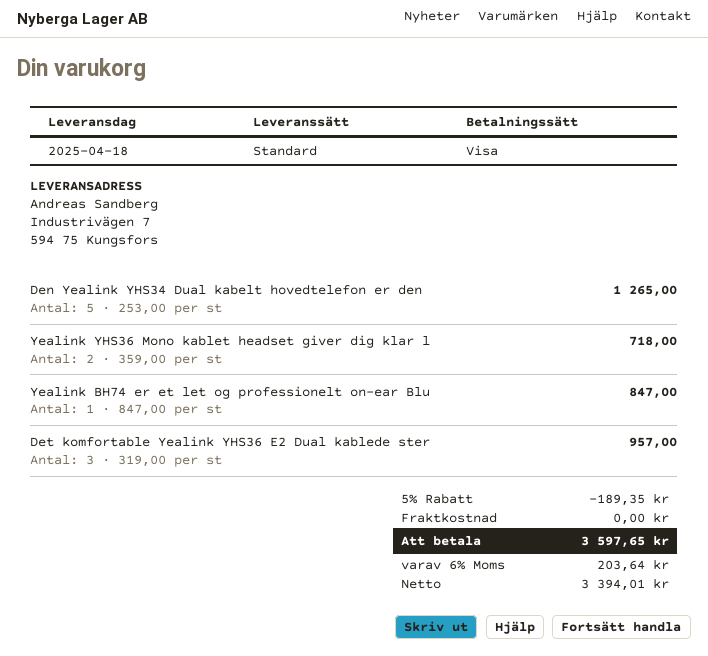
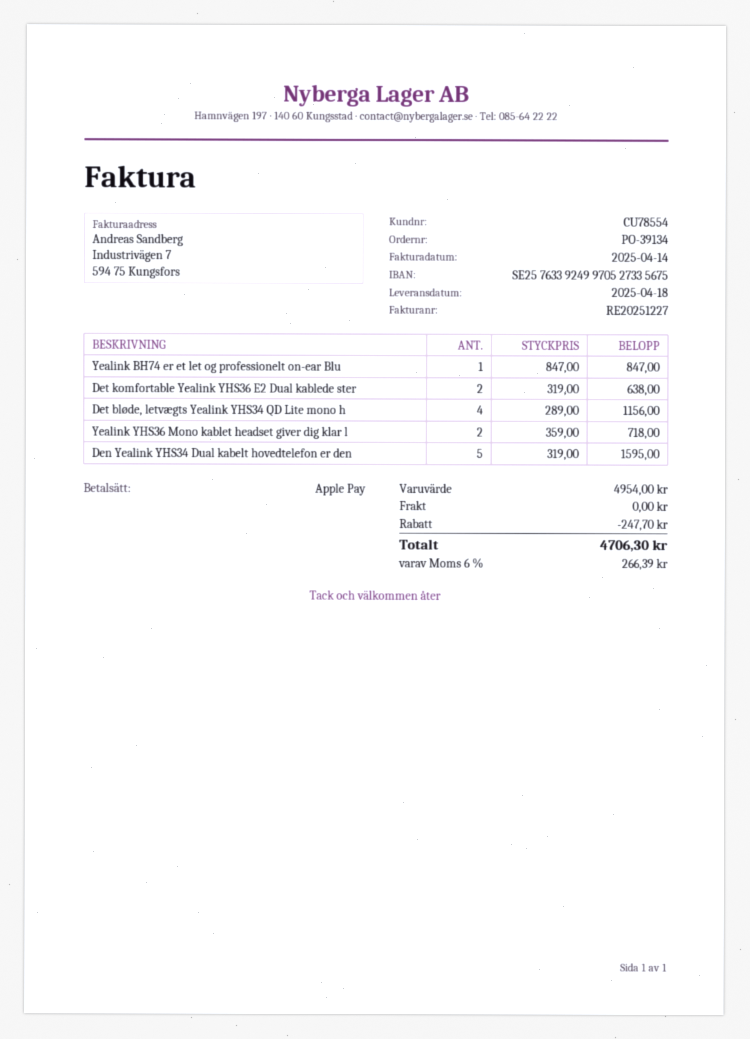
payment method: Visa -> Apple Pay
Den Yealink YHS34 Dual kabelt hovedtelefon er den: 5 x 253.00 = 1265.00 -> 5 x 319.00 = 1595.00
Det komfortable Yealink YHS36 E2 Dual kablede ster: 3 x 319.00 = 957.00 -> 2 x 319.00 = 638.00
Det bløde, letvægts Yealink YHS34 QD Lite mono h: none -> 4 x 289.00 = 1156.00
discount: 189.35 -> 247.70
tax: 6% = 203.64 -> 6% = 266.39
total: 3597.65 -> 4706.30

